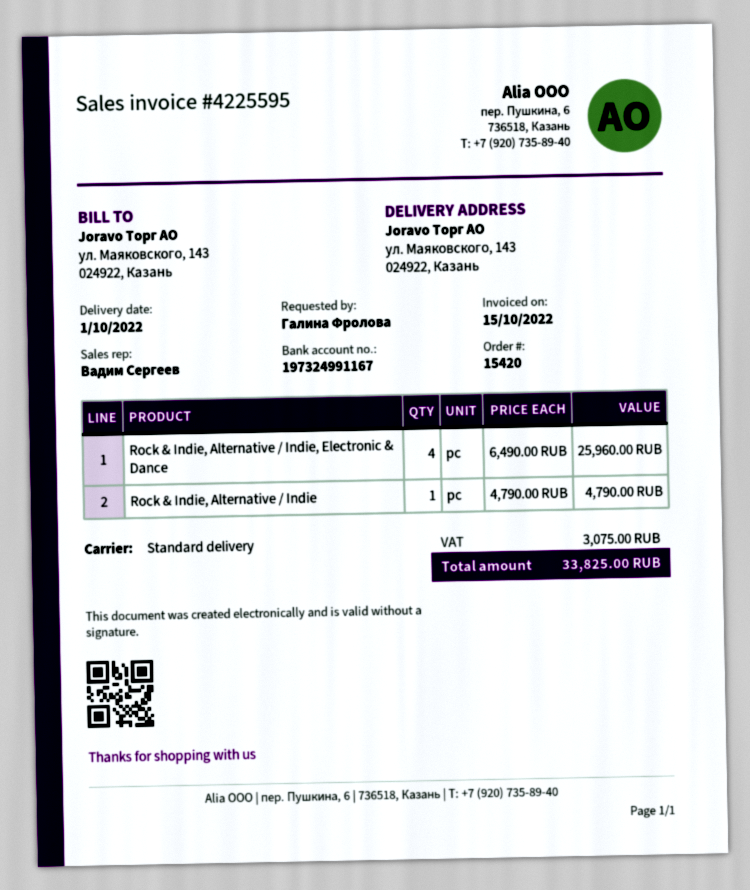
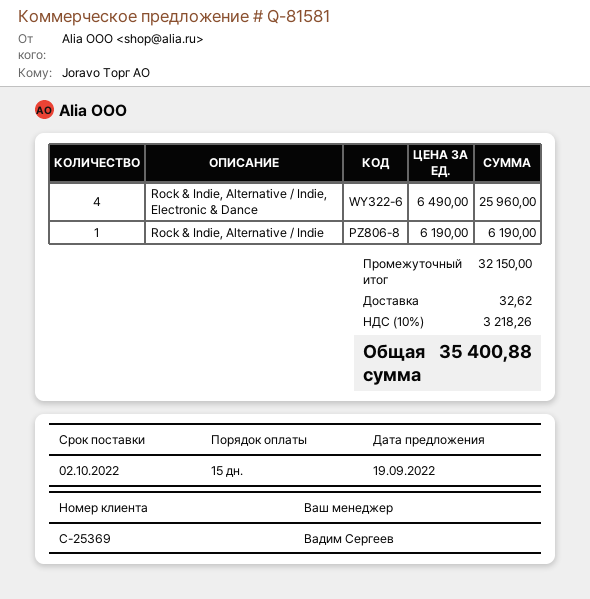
delivery date: 2022-10-01 -> 2022-10-02
Rock & Indie, Alternative / Indie: 1 x 4790.00 = 4790.00 -> 1 x 6190.00 = 6190.00
shipping: none -> 32.62
tax: 3075.00 -> 3218.26
total: 33825.00 -> 35400.88

